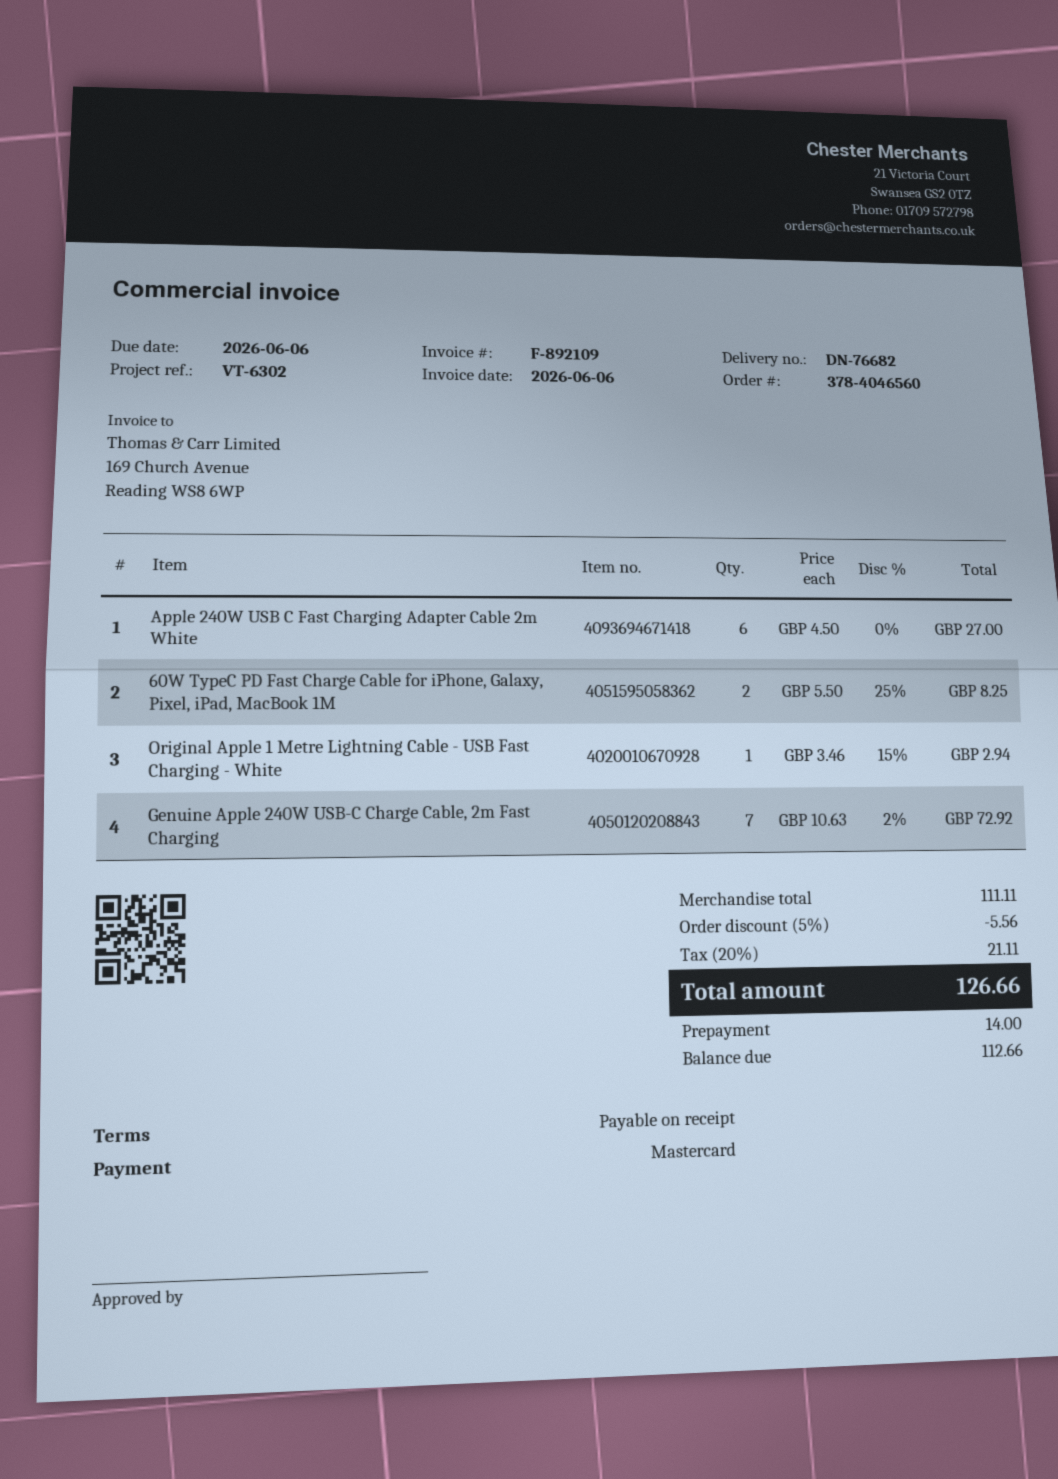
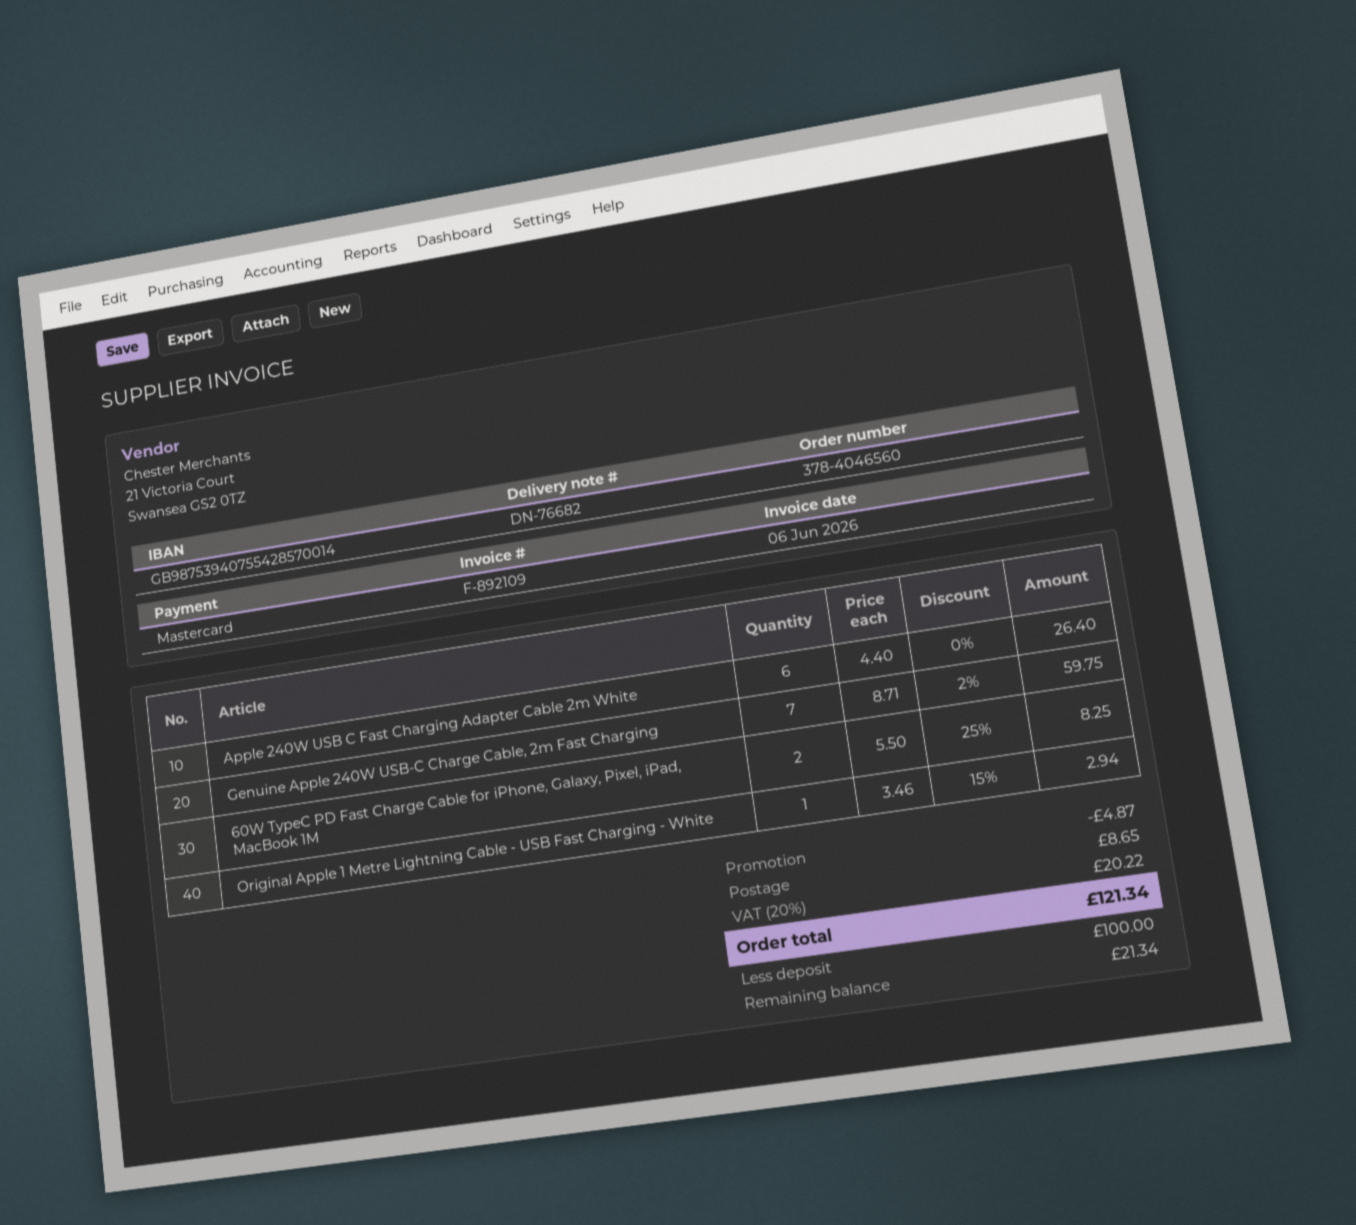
Apple 240W USB C Fast Charging Adapter Cable 2m White: 6 x 4.50 = 27.00 -> 6 x 4.40 = 26.40
Genuine Apple 240W USB-C Charge Cable, 2m Fast Charging: 7 x 10.63 - 2% = 72.92 -> 7 x 8.71 - 2% = 59.75
discount: 5.56 -> 4.87
shipping: none -> 8.65
tax: 20% = 21.11 -> 20% = 20.22
total: 126.66 -> 121.34
deposit: 14.00 -> 100.00
balance: 112.66 -> 21.34

